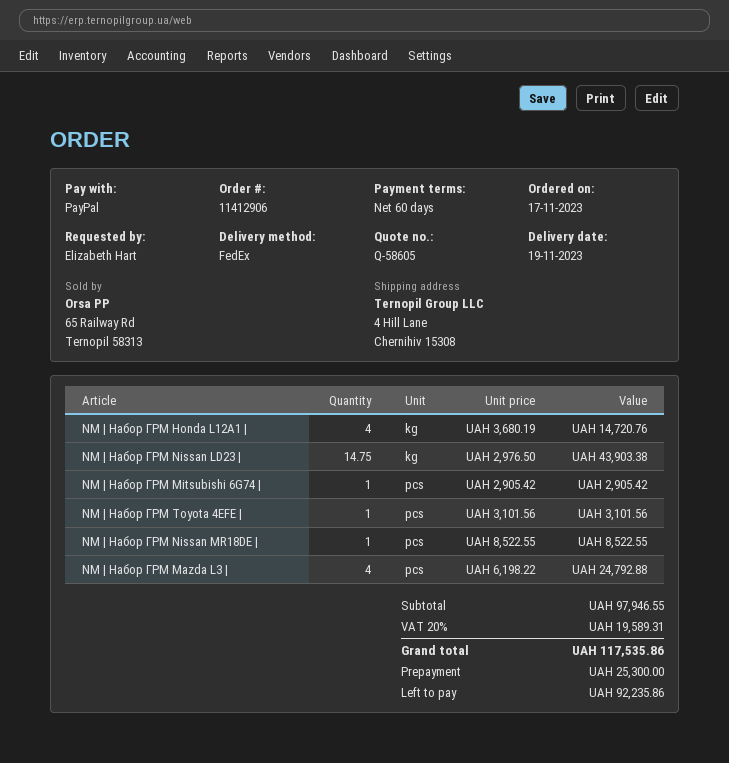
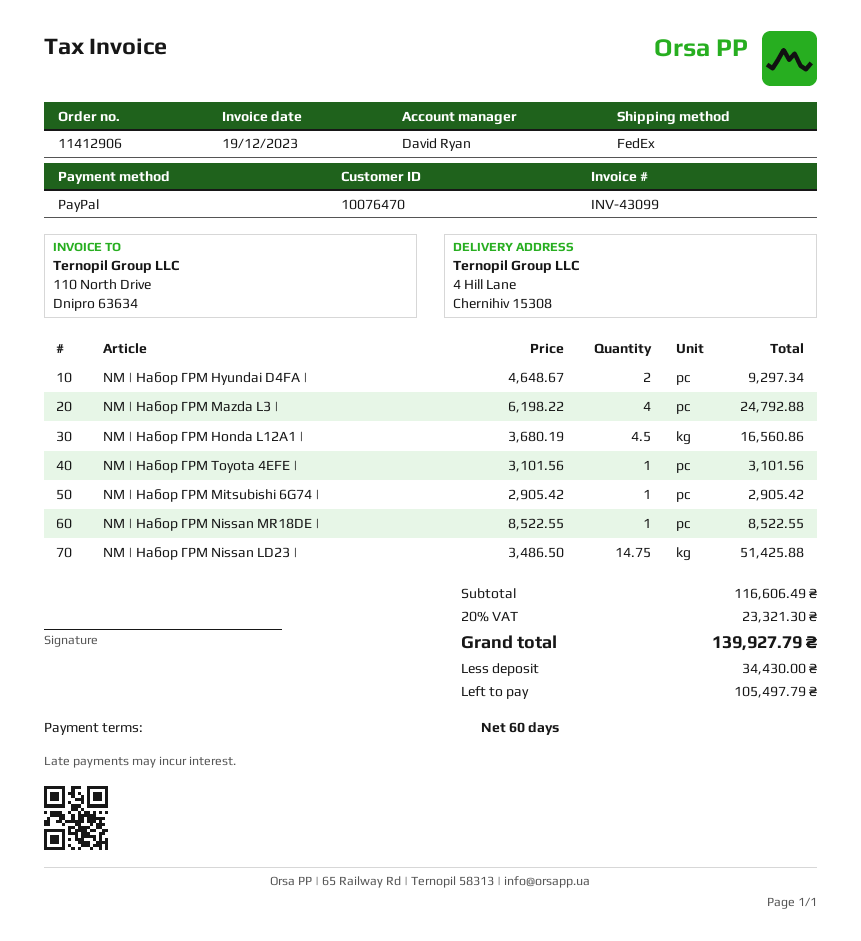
NM | Набор ГРМ Honda L12A1 |: 4 x 3680.19 = 14720.76 -> 4.5 x 3680.19 = 16560.86
NM | Набор ГРМ Nissan LD23 |: 14.75 x 2976.50 = 43903.38 -> 14.75 x 3486.50 = 51425.88
NM | Набор ГРМ Hyundai D4FA |: none -> 2 x 4648.67 = 9297.34
subtotal: 97946.55 -> 116606.49
tax: 20% = 19589.31 -> 20% = 23321.30
total: 117535.86 -> 139927.79
deposit: 25300.00 -> 34430.00
balance: 92235.86 -> 105497.79

